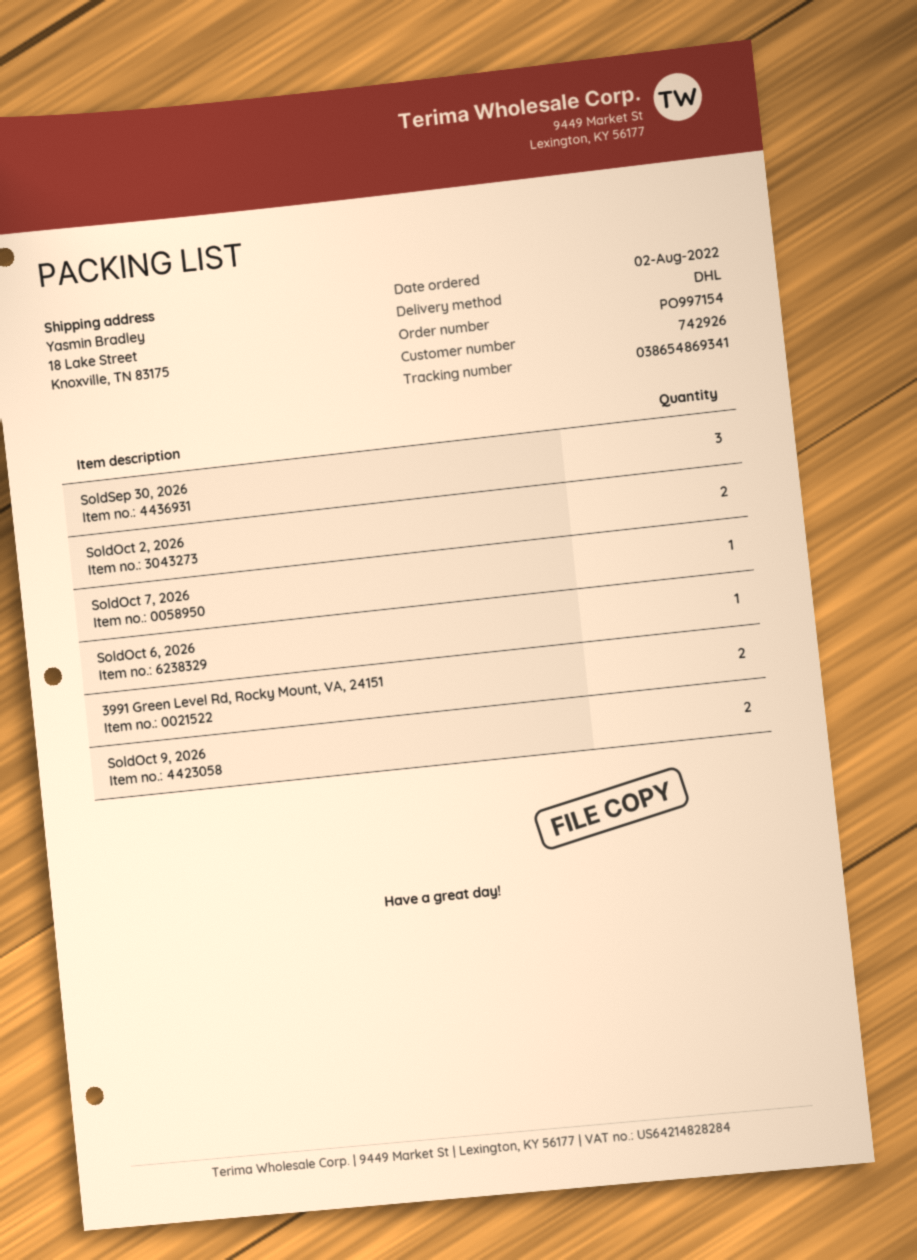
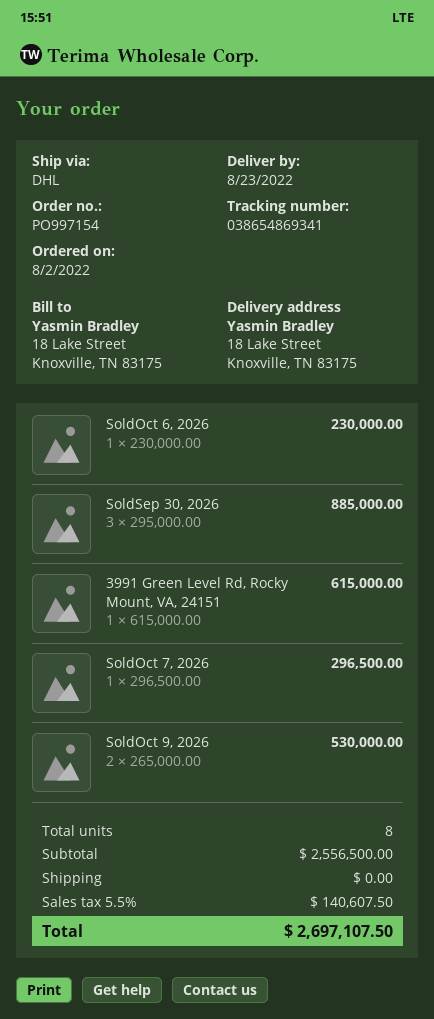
SoldOct 2, 2026: 2 -> none
3991 Green Level Rd, Rocky Mount, VA, 24151: 2 -> 1

